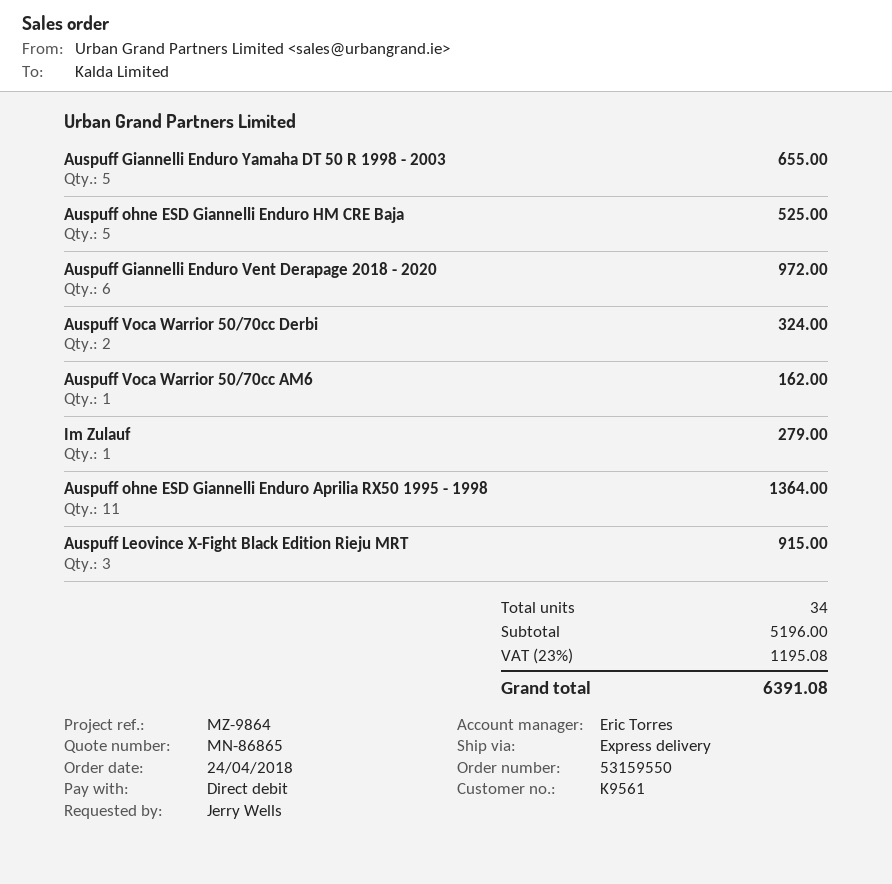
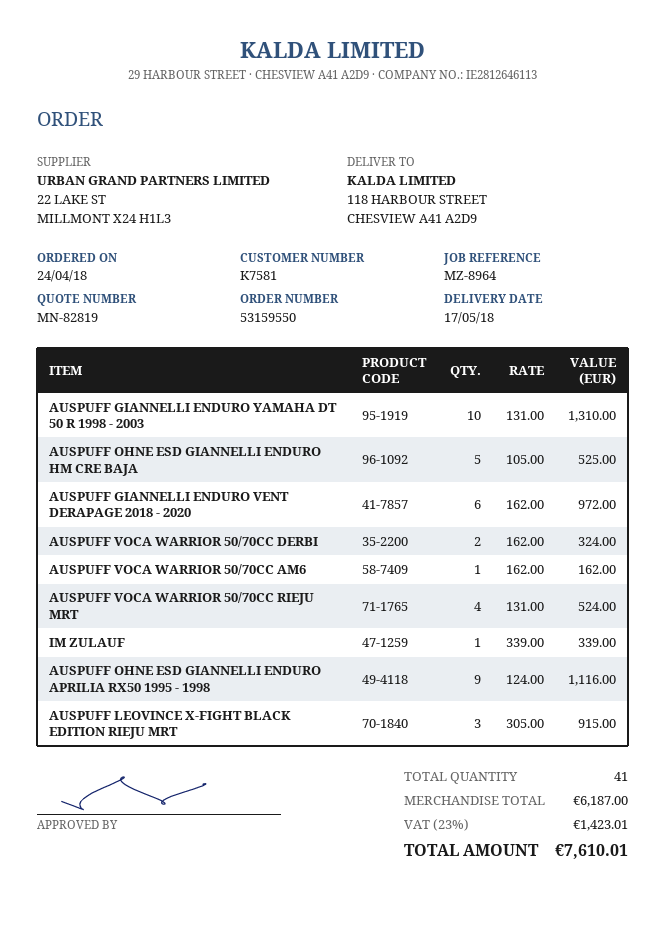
quote number: MN-86865 -> MN-82819
customer number: K9561 -> K7581
reference: MZ-9864 -> MZ-8964
Auspuff Giannelli Enduro Yamaha DT 50 R 1998 - 2003: 5 for 655.00 -> 10 for 1310.00
Im Zulauf: 1 for 279.00 -> 1 for 339.00
Auspuff ohne ESD Giannelli Enduro Aprilia RX50 1995 - 1998: 11 for 1364.00 -> 9 for 1116.00
AUSPUFF VOCA WARRIOR 50/70CC RIEJU MRT: none -> 4 for 524.00
total quantity: 34 -> 41
subtotal: 5196.00 -> 6187.00
tax: 23% = 1195.08 -> 23% = 1423.01
total: 6391.08 -> 7610.01

